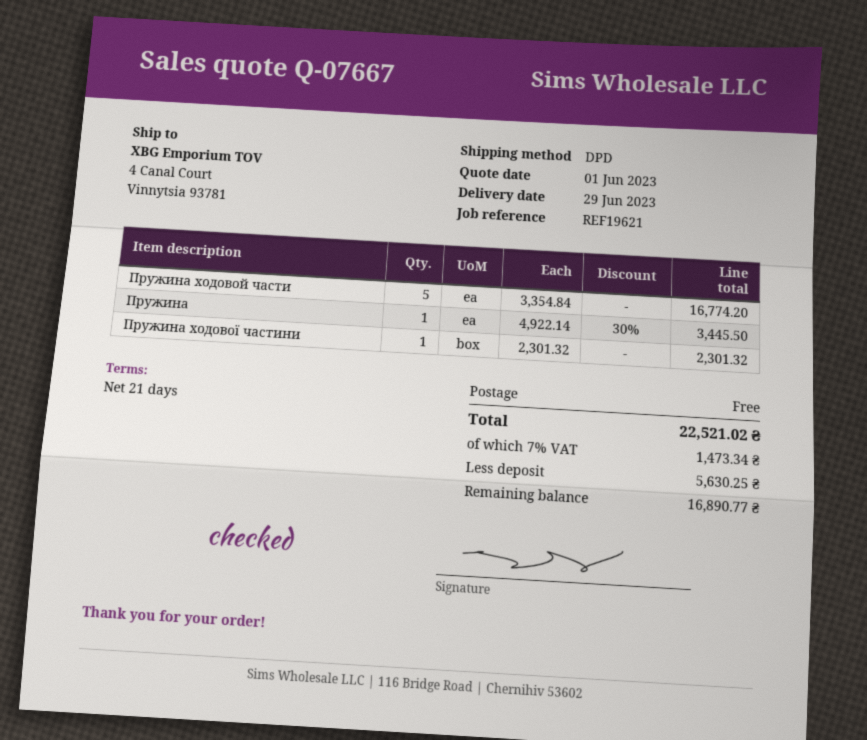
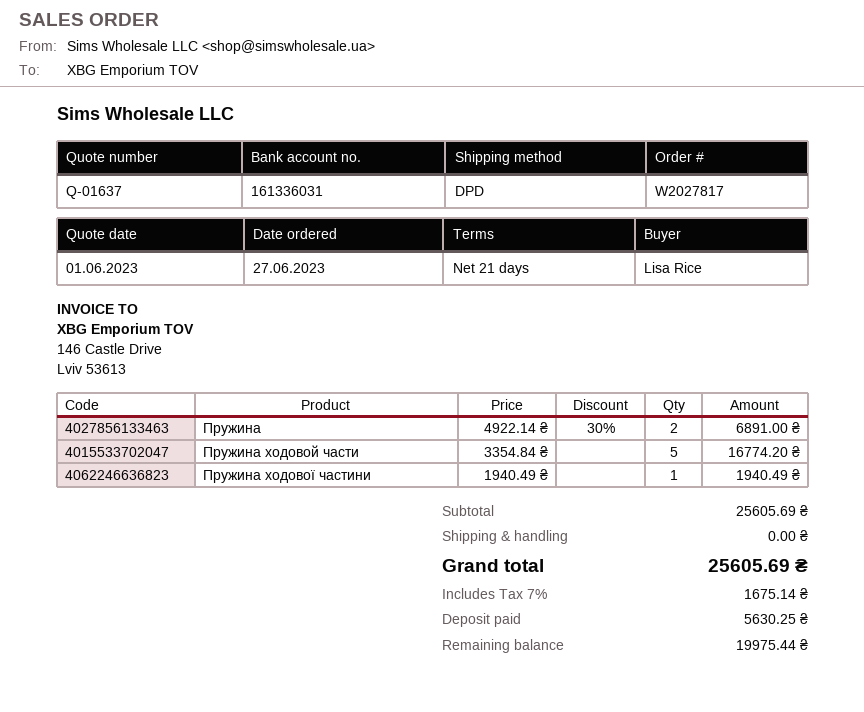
quote number: Q-07667 -> Q-01637
Пружина: 1 x 4922.14 - 30% = 3445.50 -> 2 x 4922.14 - 30% = 6891.00
Пружина ходової частини: 1 x 2301.32 = 2301.32 -> 1 x 1940.49 = 1940.49
tax: 7% = 1473.34 -> 7% = 1675.14
total: 22521.02 -> 25605.69
balance: 16890.77 -> 19975.44

